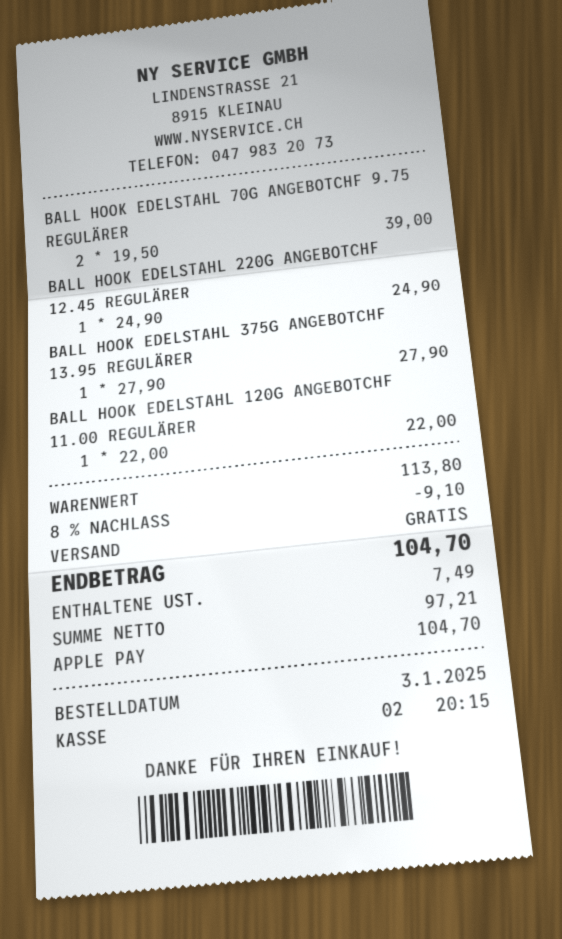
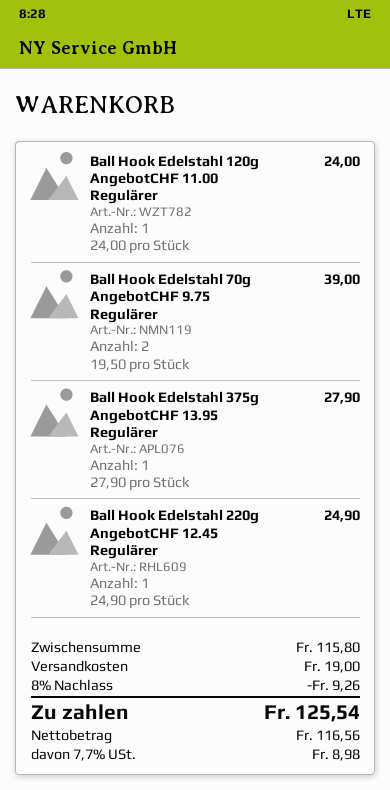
BALL HOOK EDELSTAHL 120G ANGEBOTCHF 11.00 REGULÄRER: 1 x 22.00 = 22.00 -> 1 x 24.00 = 24.00
subtotal: 113.80 -> 115.80
discount: 8% = 9.10 -> 8% = 9.26
shipping: 0.00 -> 19.00
net: 97.21 -> 116.56
tax: 7.49 -> 8.98
total: 104.70 -> 125.54

